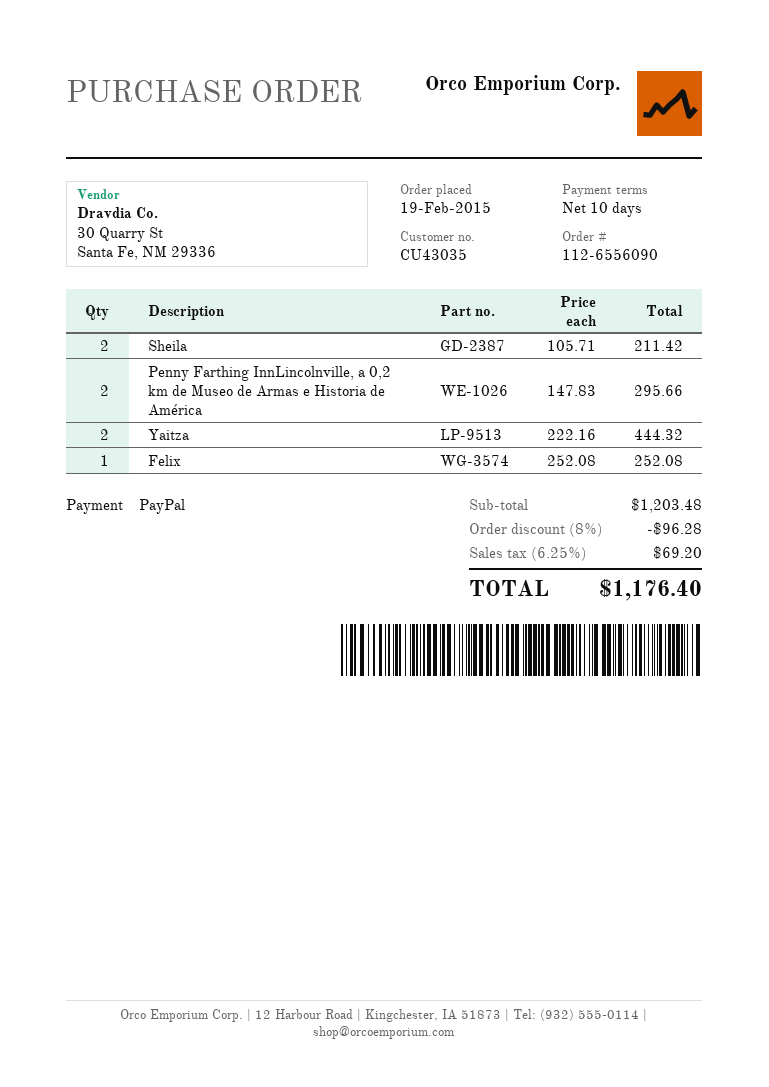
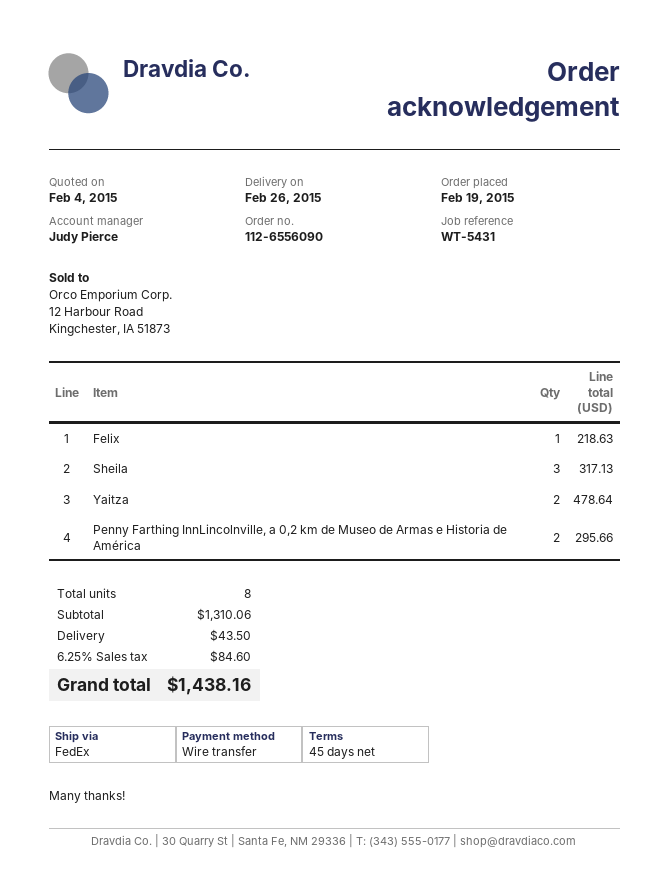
payment terms: 10 days -> 45 days
payment method: PayPal -> bank transfer
Sheila: 2 for 211.42 -> 3 for 317.13
Yaitza: 2 for 444.32 -> 2 for 478.64
Felix: 1 for 252.08 -> 1 for 218.63
subtotal: 1203.48 -> 1310.06
discount: 8% = 96.28 -> none
shipping: none -> 43.50
tax: 6.25% = 69.20 -> 6.25% = 84.60
total: 1176.40 -> 1438.16

